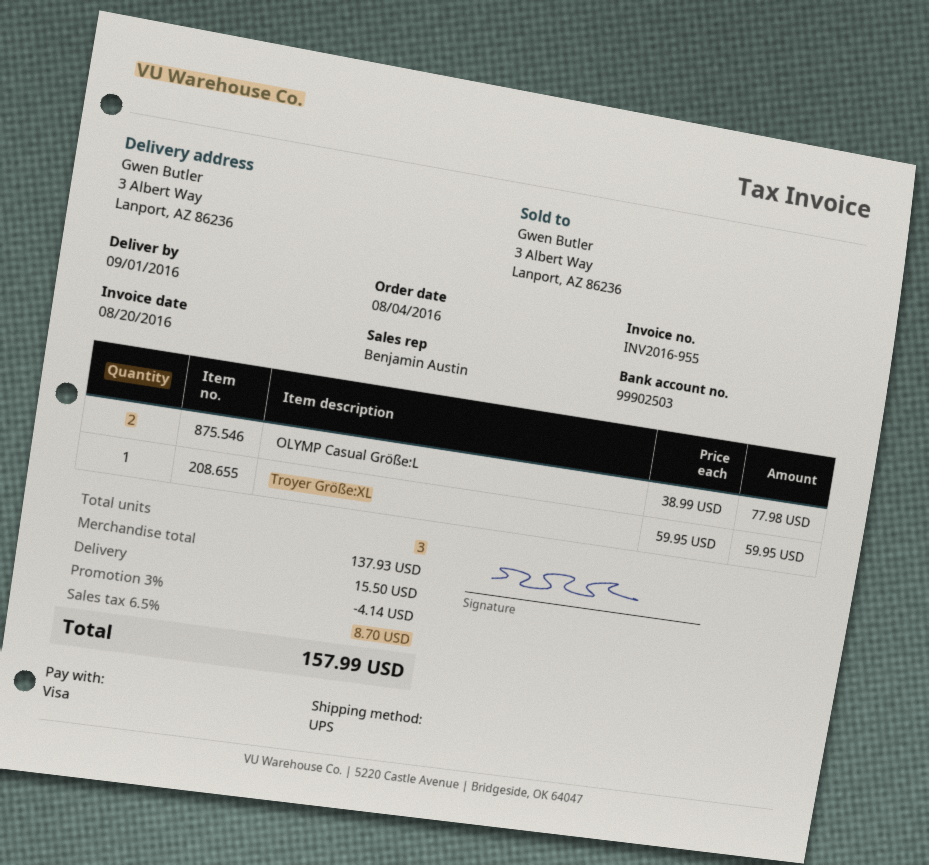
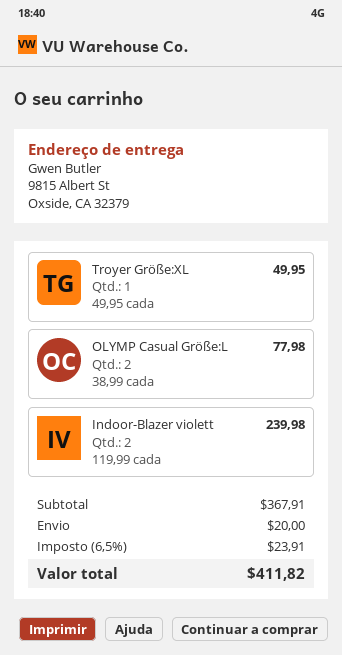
ship to: 3 Albert Way, Lanport, AZ 86236 -> 9815 Albert St, Oxside, CA 32379
Troyer Größe:XL: 1 x 59.95 = 59.95 -> 1 x 49.95 = 49.95
Indoor-Blazer violett: none -> 2 x 119.99 = 239.98
subtotal: 137.93 -> 367.91
discount: 3% = 4.14 -> none
shipping: 15.50 -> 20.00
tax: 6.5% = 8.70 -> 6.5% = 23.91
total: 157.99 -> 411.82

